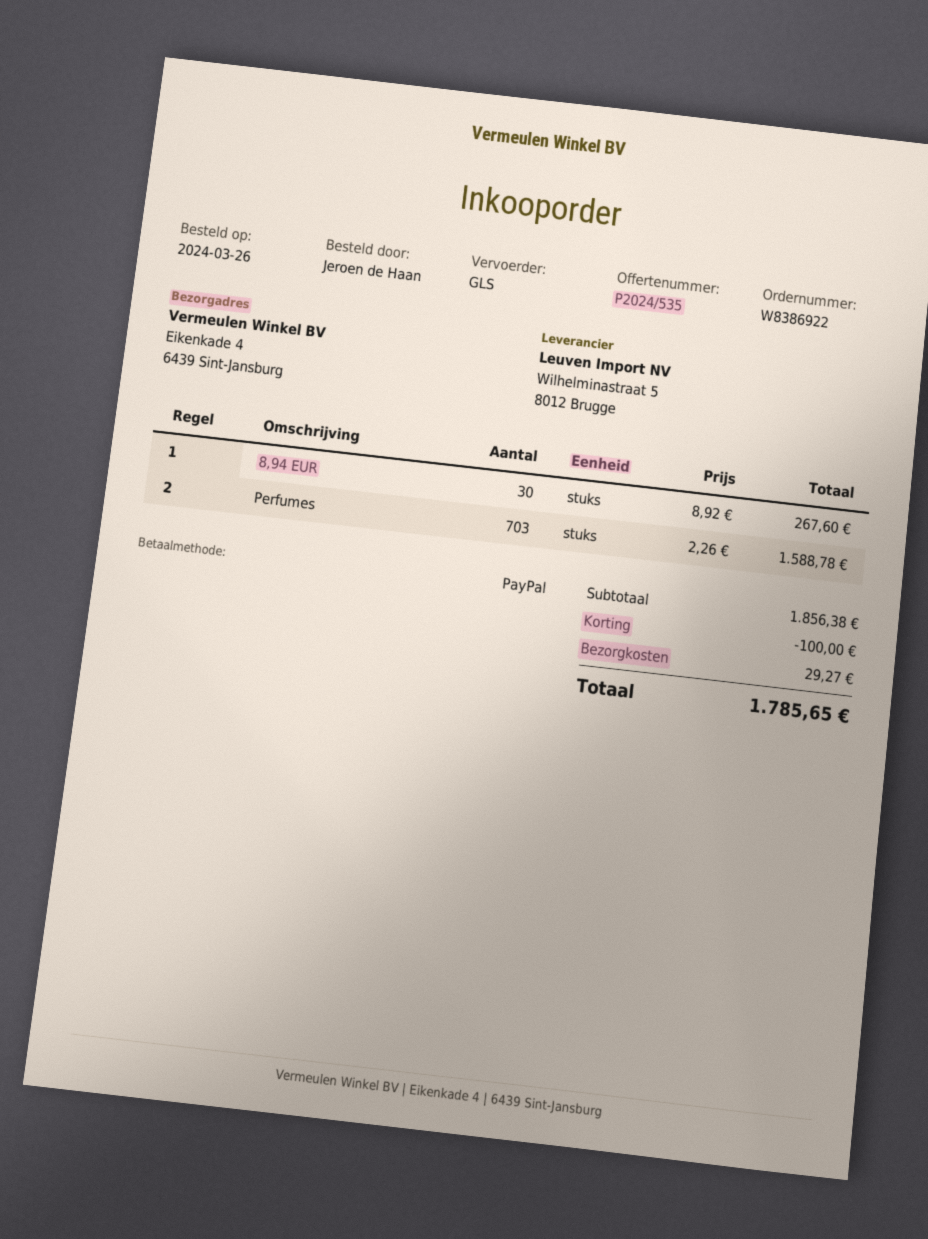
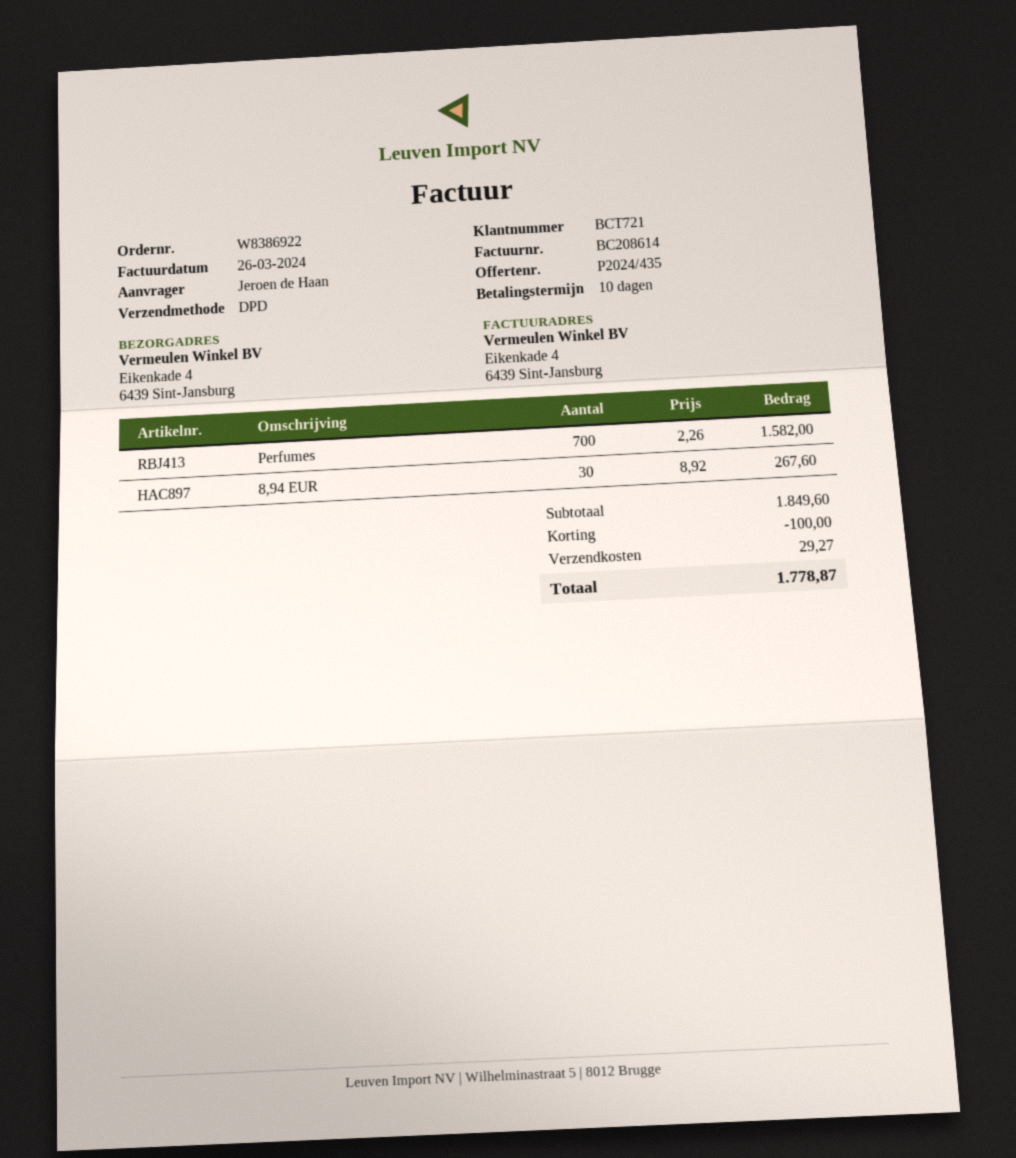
quote number: P2024/535 -> P2024/435
shipping method: GLS -> DPD
Perfumes: 703 x 2.26 = 1588.78 -> 700 x 2.26 = 1582.00
subtotal: 1856.38 -> 1849.60
total: 1785.65 -> 1778.87

